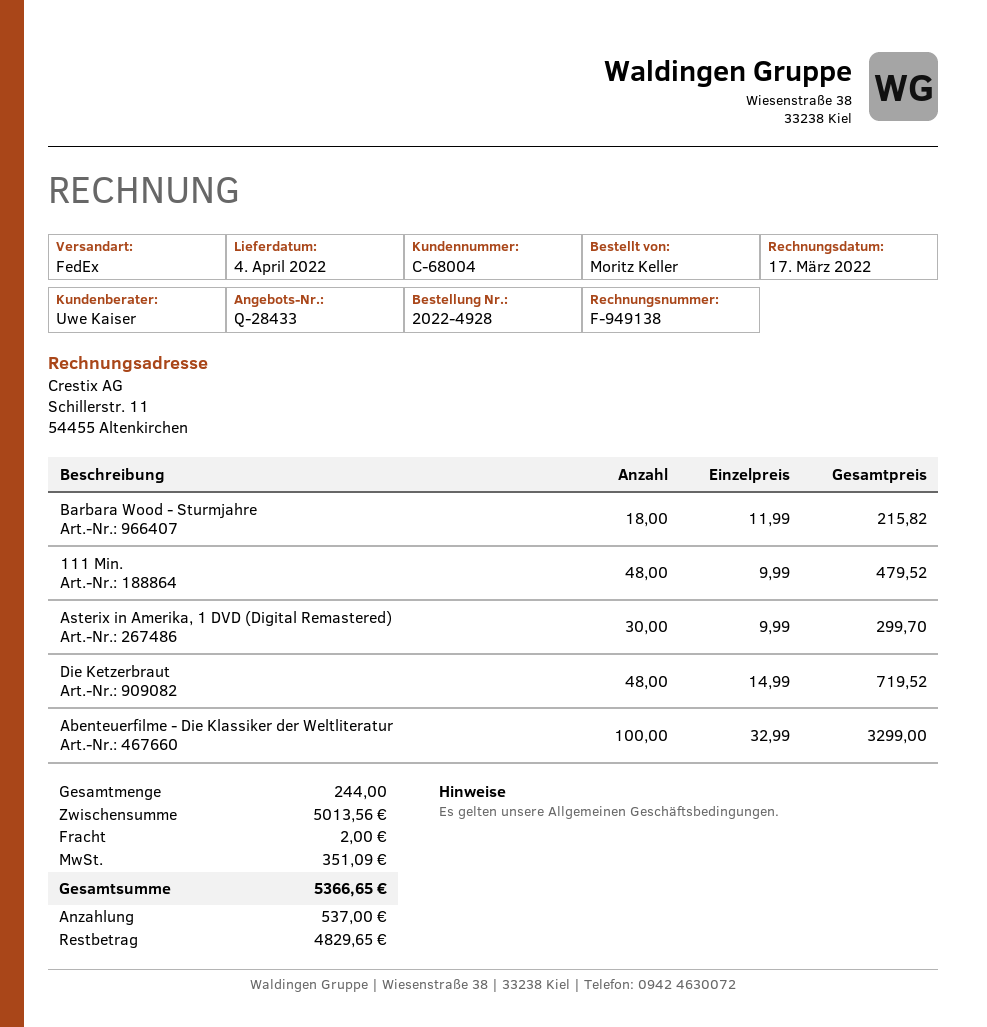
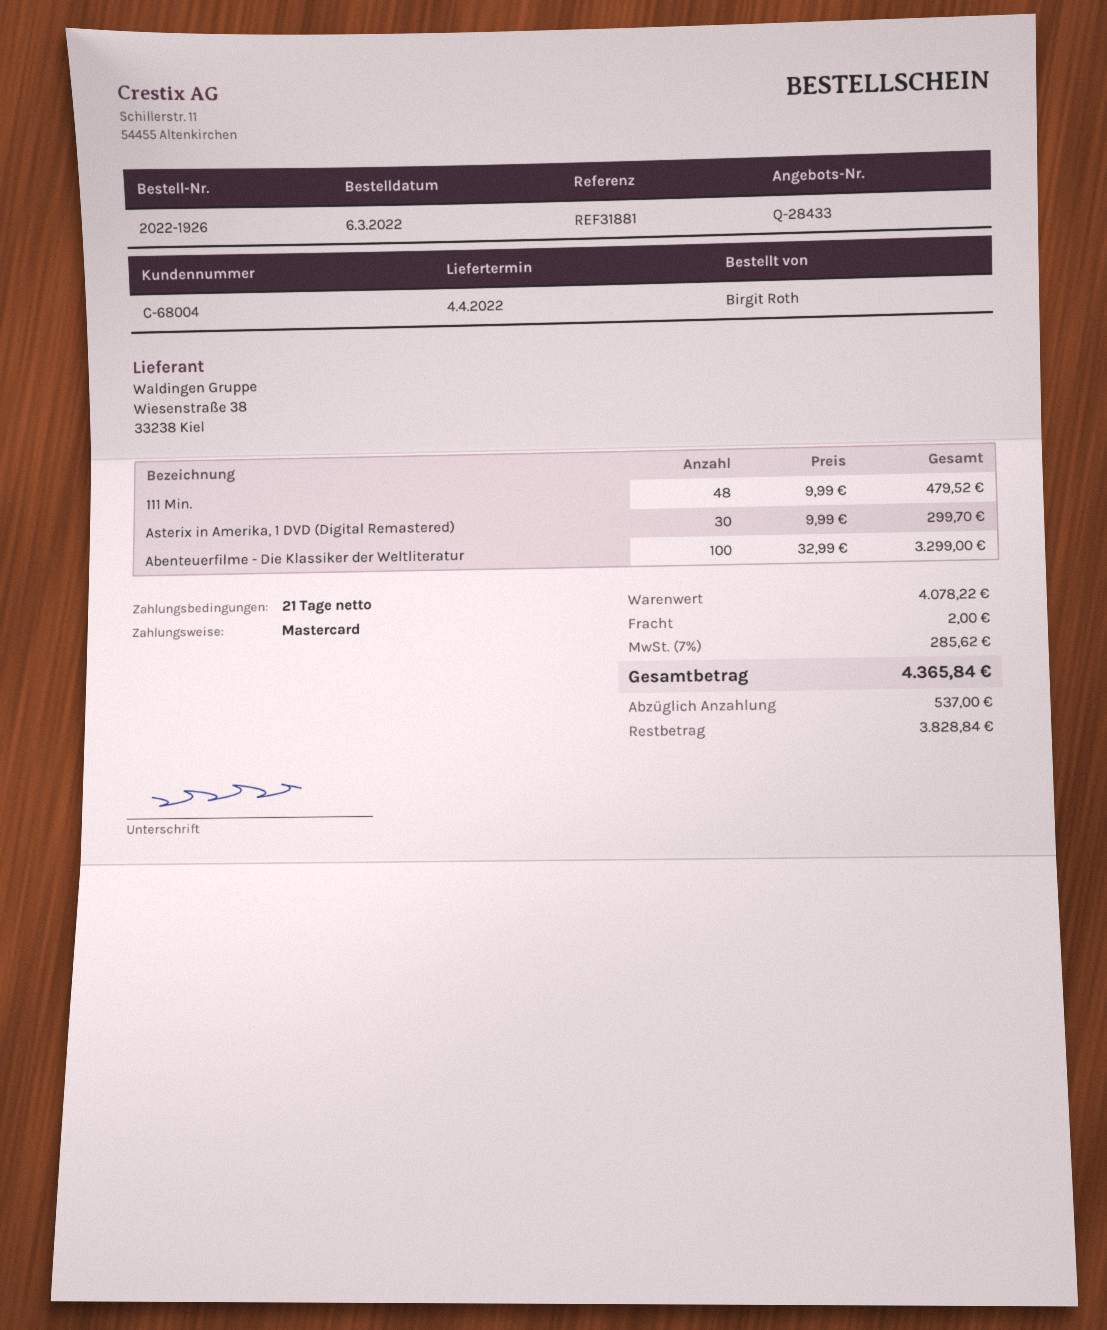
order number: 2022-4928 -> 2022-1926
ordered by: Moritz Keller -> Birgit Roth
Barbara Wood - Sturmjahre: 18 x 11.99 = 215.82 -> none
Die Ketzerbraut: 48 x 14.99 = 719.52 -> none
subtotal: 5013.56 -> 4078.22
tax: 351.09 -> 285.62
total: 5366.65 -> 4365.84
balance: 4829.65 -> 3828.84

